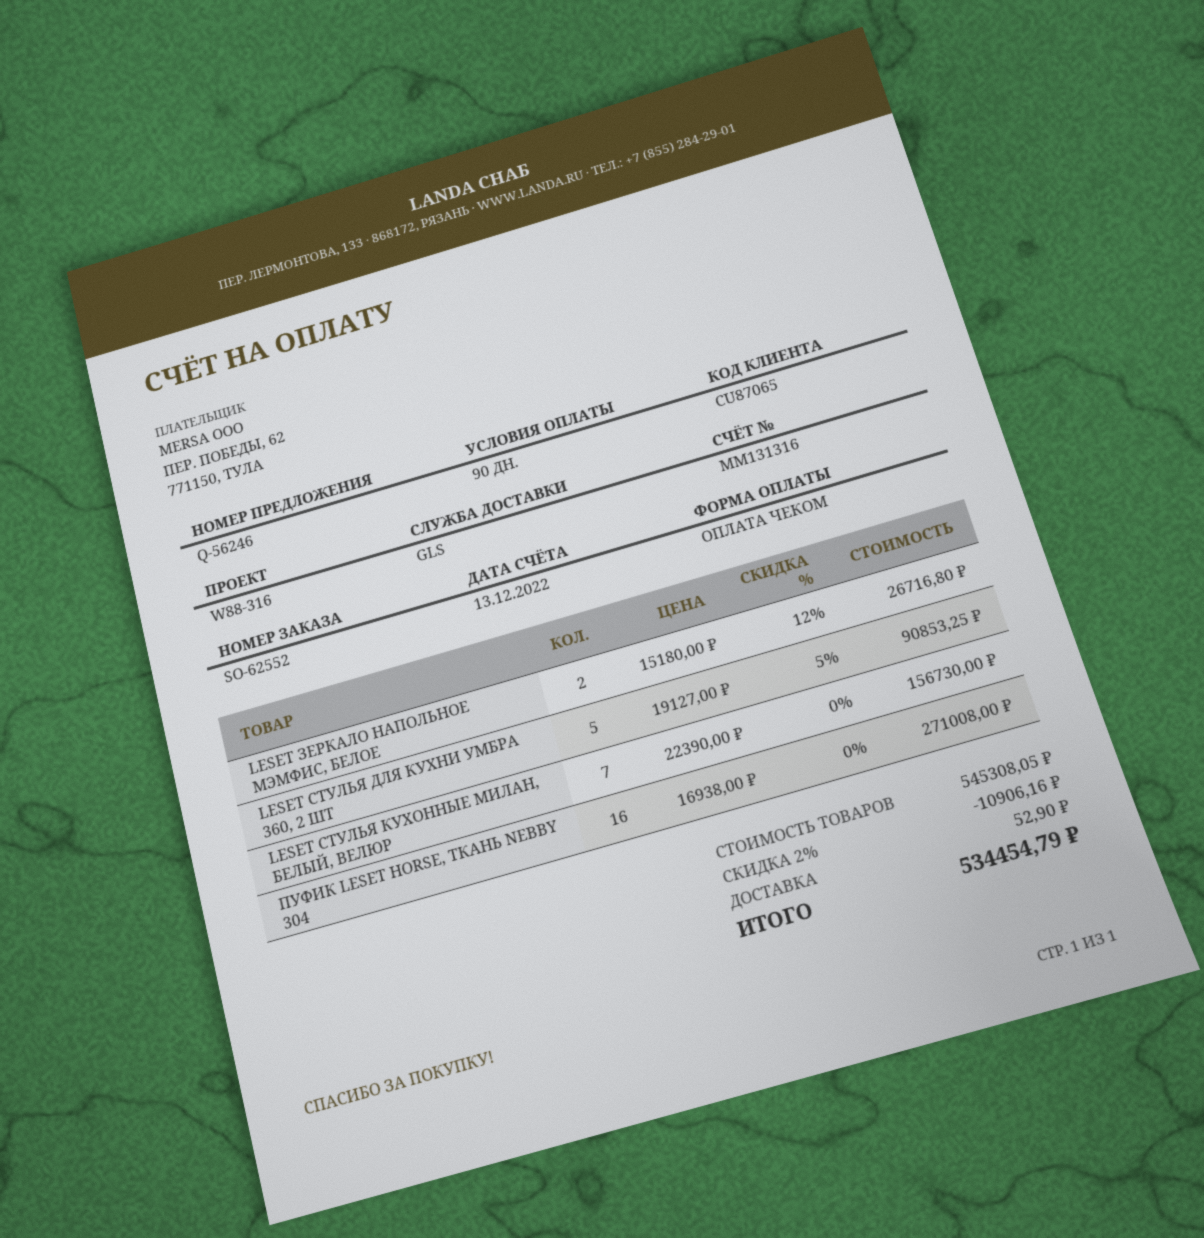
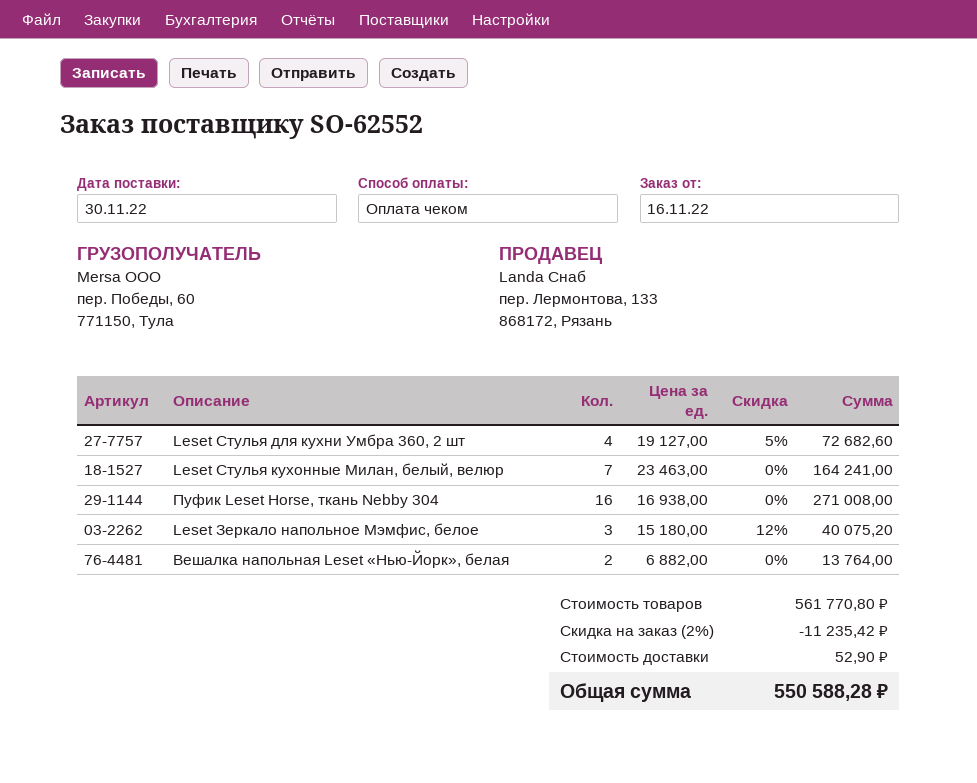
LESET ЗЕРКАЛО НАПОЛЬНОЕ МЭМФИС, БЕЛОЕ: 2 x 15180.00 - 12% = 26716.80 -> 3 x 15180.00 - 12% = 40075.20
LESET СТУЛЬЯ ДЛЯ КУХНИ УМБРА 360, 2 ШТ: 5 x 19127.00 - 5% = 90853.25 -> 4 x 19127.00 - 5% = 72682.60
LESET СТУЛЬЯ КУХОННЫЕ МИЛАН, БЕЛЫЙ, ВЕЛЮР: 7 x 22390.00 = 156730.00 -> 7 x 23463.00 = 164241.00
Вешалка напольная Leset «Нью-Йорк», белая: none -> 2 x 6882.00 = 13764.00
subtotal: 545308.05 -> 561770.80
discount: 2% = 10906.16 -> 2% = 11235.42
total: 534454.79 -> 550588.28

